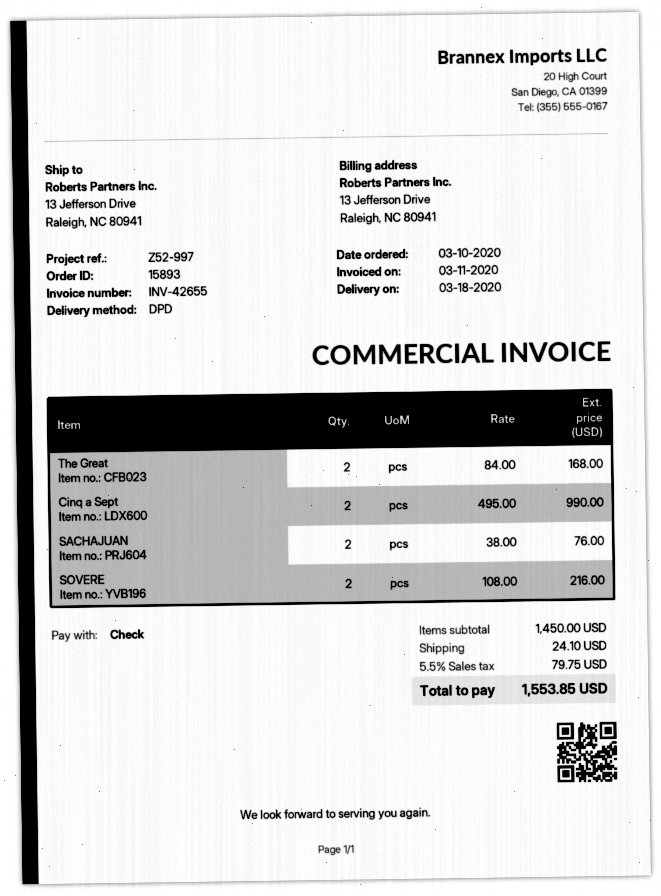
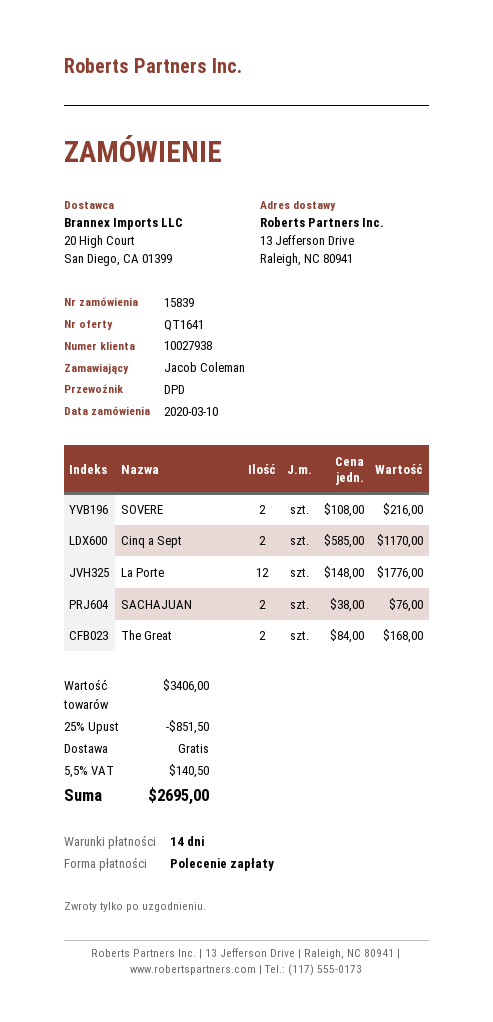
order number: 15893 -> 15839
payment method: cheque -> direct debit
Cinq a Sept: 2 x 495.00 = 990.00 -> 2 x 585.00 = 1170.00
La Porte: none -> 12 x 148.00 = 1776.00
subtotal: 1450.00 -> 3406.00
discount: none -> 25% = 851.50
shipping: 24.10 -> 0.00
tax: 5.5% = 79.75 -> 5.5% = 140.50
total: 1553.85 -> 2695.00

